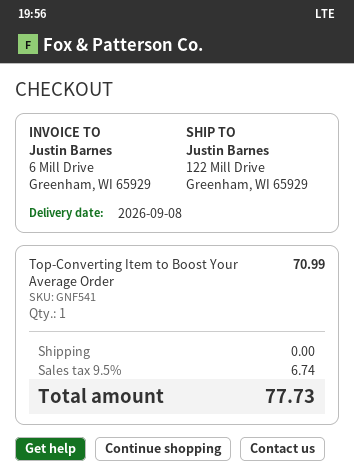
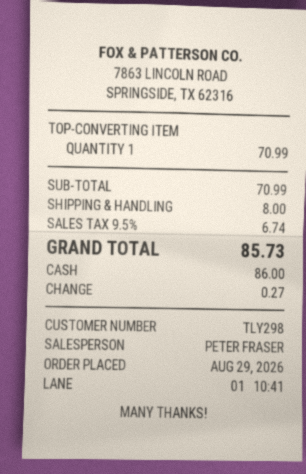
shipping: 0.00 -> 8.00
total: 77.73 -> 85.73

